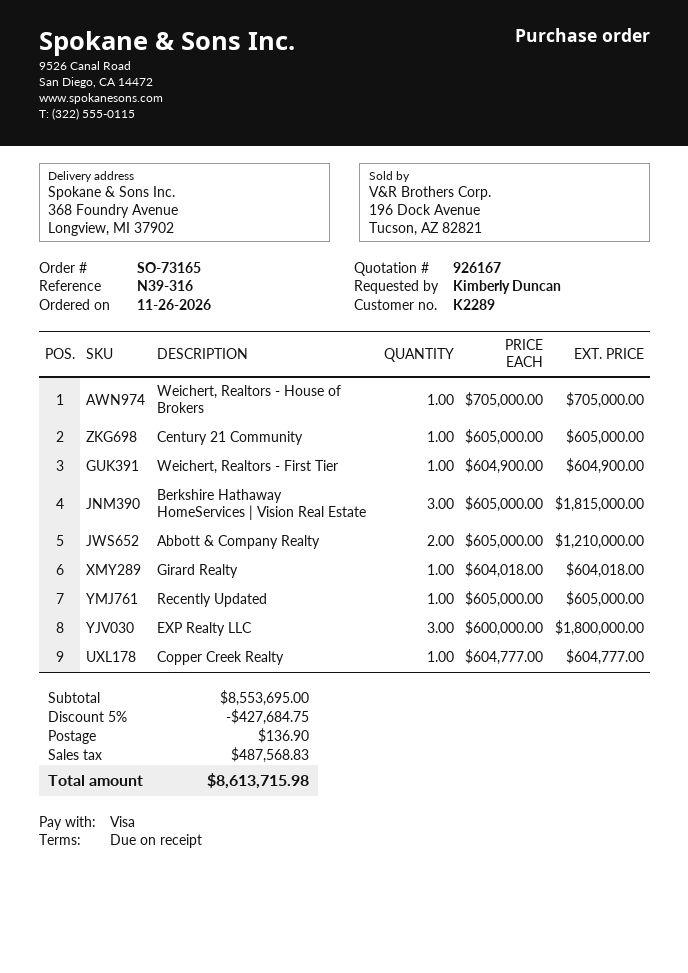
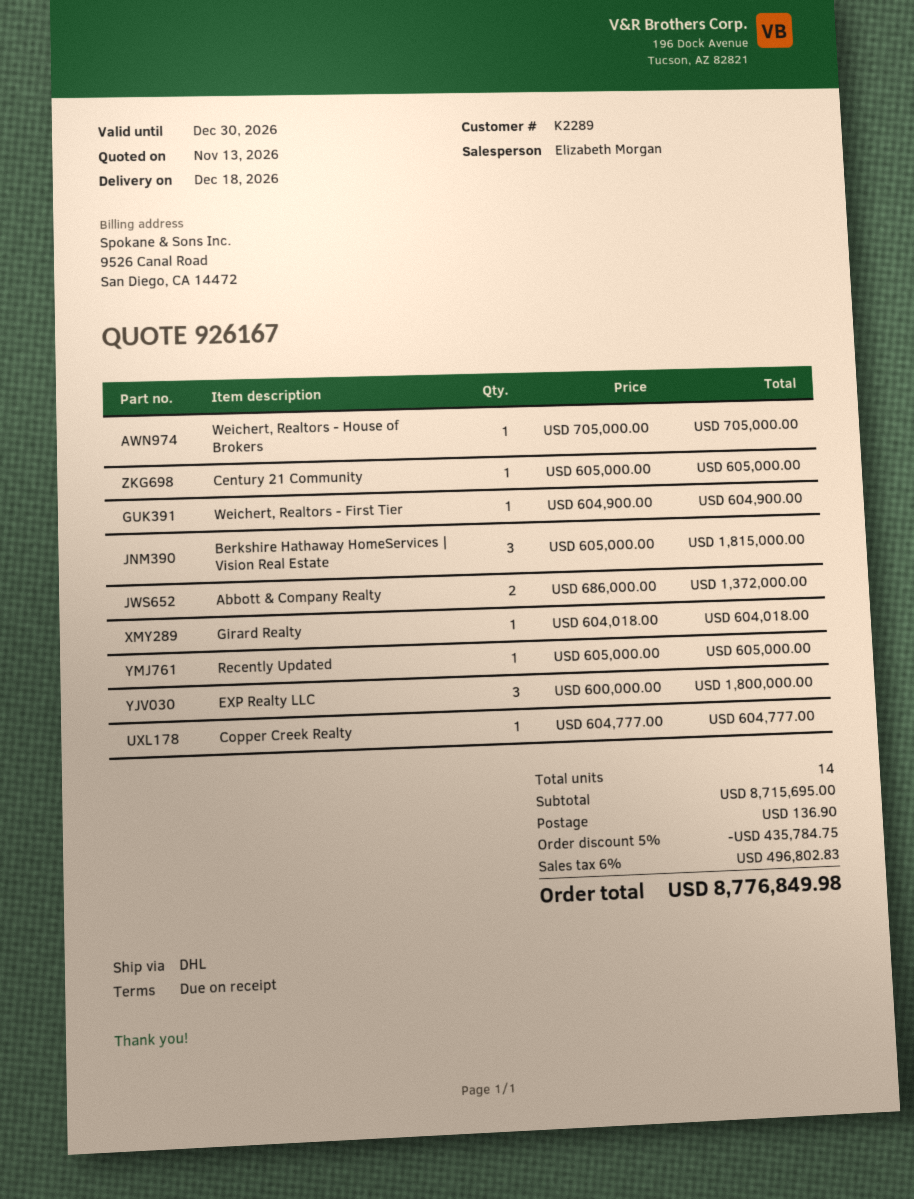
Abbott & Company Realty: 2 x 605000.00 = 1210000.00 -> 2 x 686000.00 = 1372000.00
subtotal: 8553695.00 -> 8715695.00
discount: 5% = 427684.75 -> 5% = 435784.75
tax: 487568.83 -> 496802.83
total: 8613715.98 -> 8776849.98

